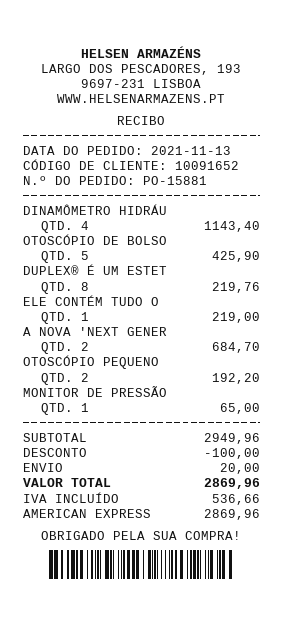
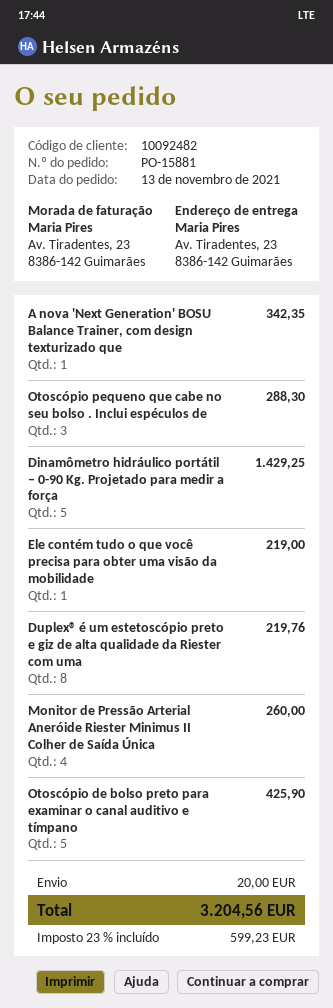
customer number: 10091652 -> 10092482
DINAMÔMETRO HIDRÁU: 4 for 1143.40 -> 5 for 1429.25
A NOVA 'NEXT GENER: 2 for 684.70 -> 1 for 342.35
OTOSCÓPIO PEQUENO: 2 for 192.20 -> 3 for 288.30
MONITOR DE PRESSÃO: 1 for 65.00 -> 4 for 260.00
discount: 100.00 -> none
tax: 536.66 -> 599.23
total: 2869.96 -> 3204.56

